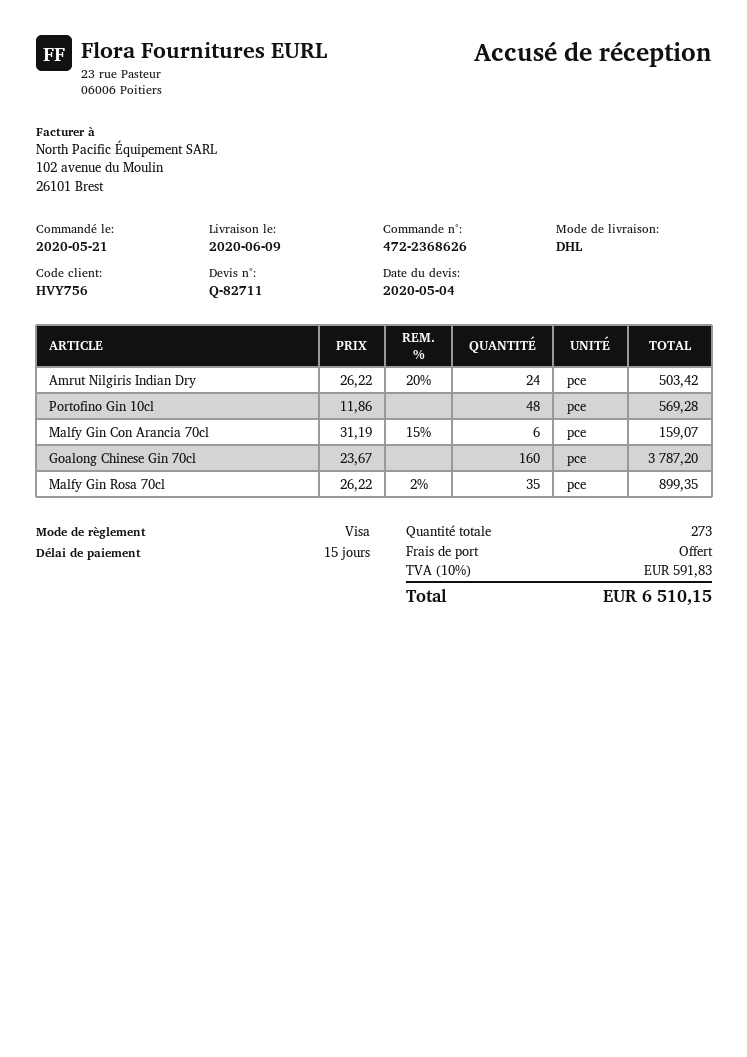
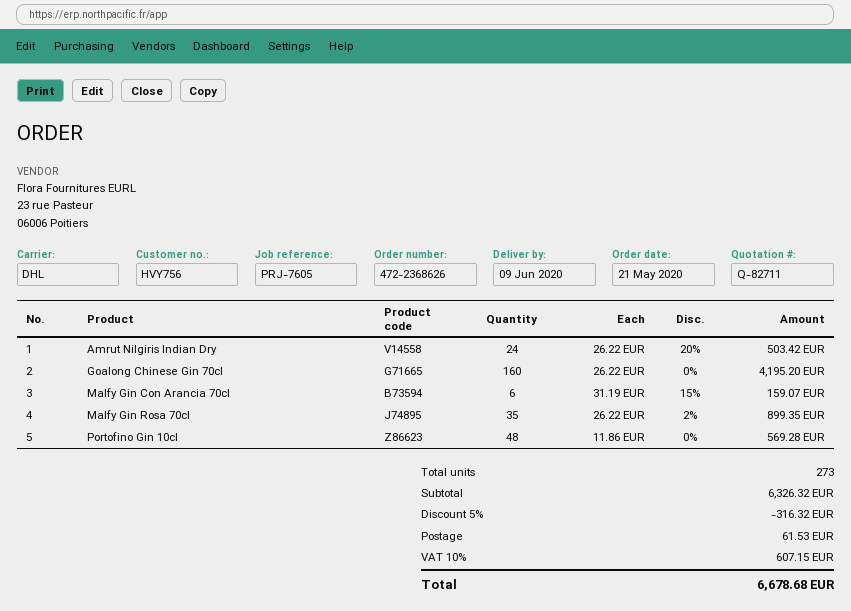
Goalong Chinese Gin 70cl: 160 x 23.67 = 3787.20 -> 160 x 26.22 = 4195.20
discount: none -> 5% = 316.32
shipping: 0.00 -> 61.53
tax: 10% = 591.83 -> 10% = 607.15
total: 6510.15 -> 6678.68

